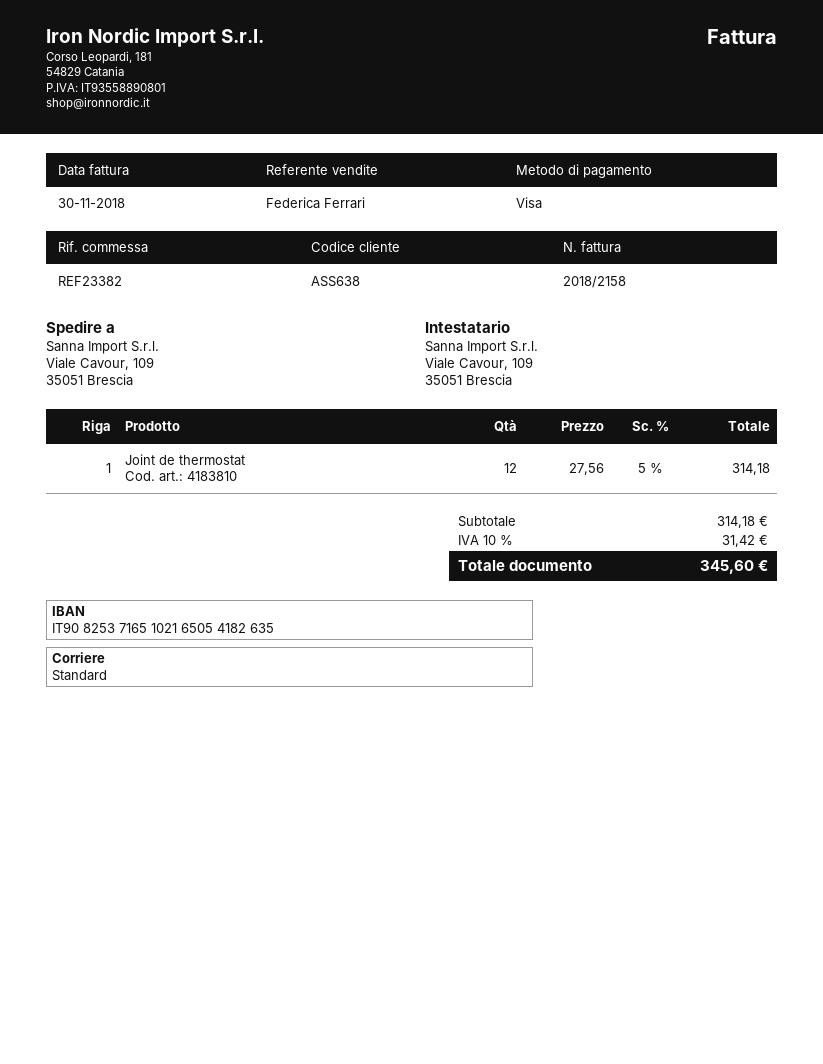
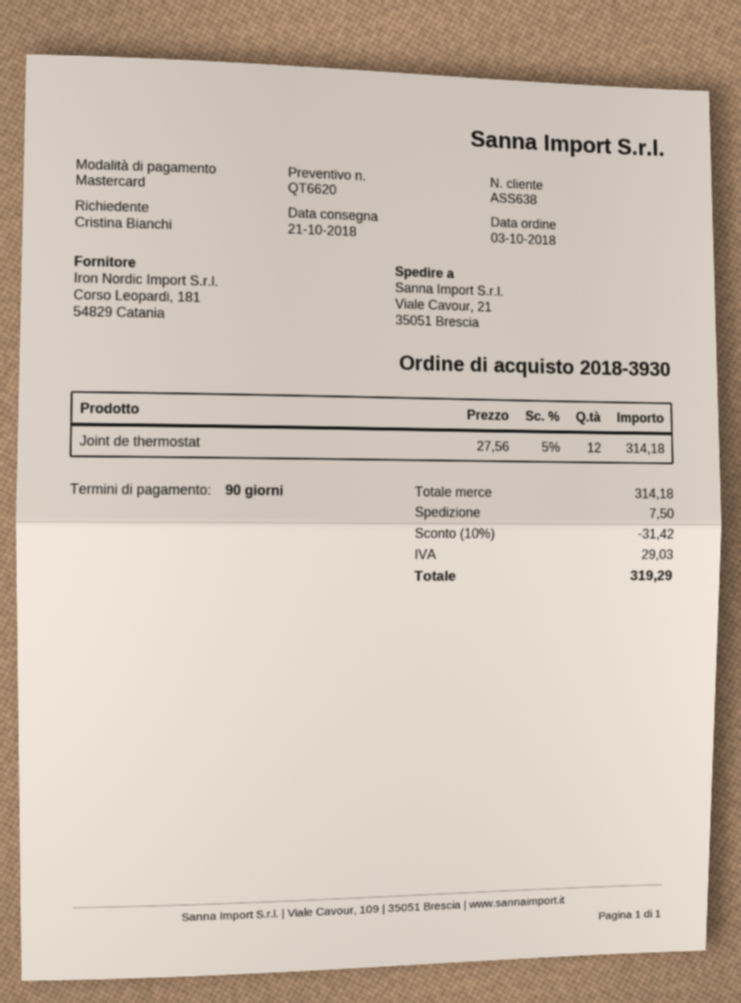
payment method: Visa -> Mastercard
ship to: Viale Cavour, 109, 35051 Brescia -> Viale Cavour, 21, 35051 Brescia
discount: none -> 10% = 31.42
shipping: none -> 7.50
tax: 31.42 -> 29.03
total: 345.60 -> 319.29

